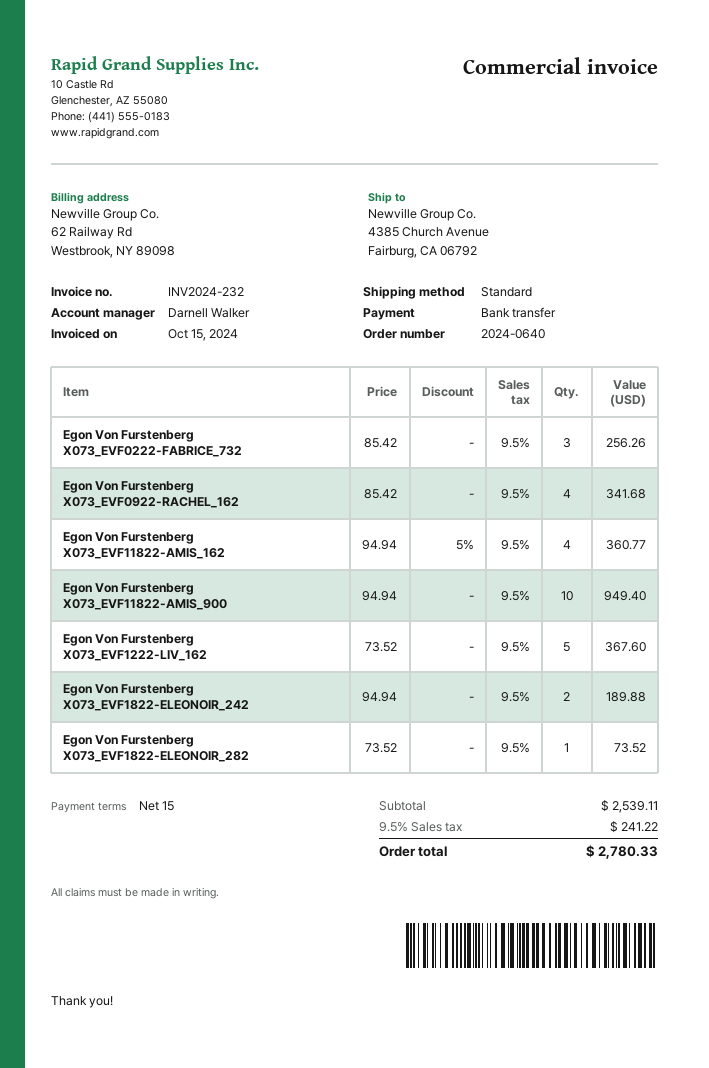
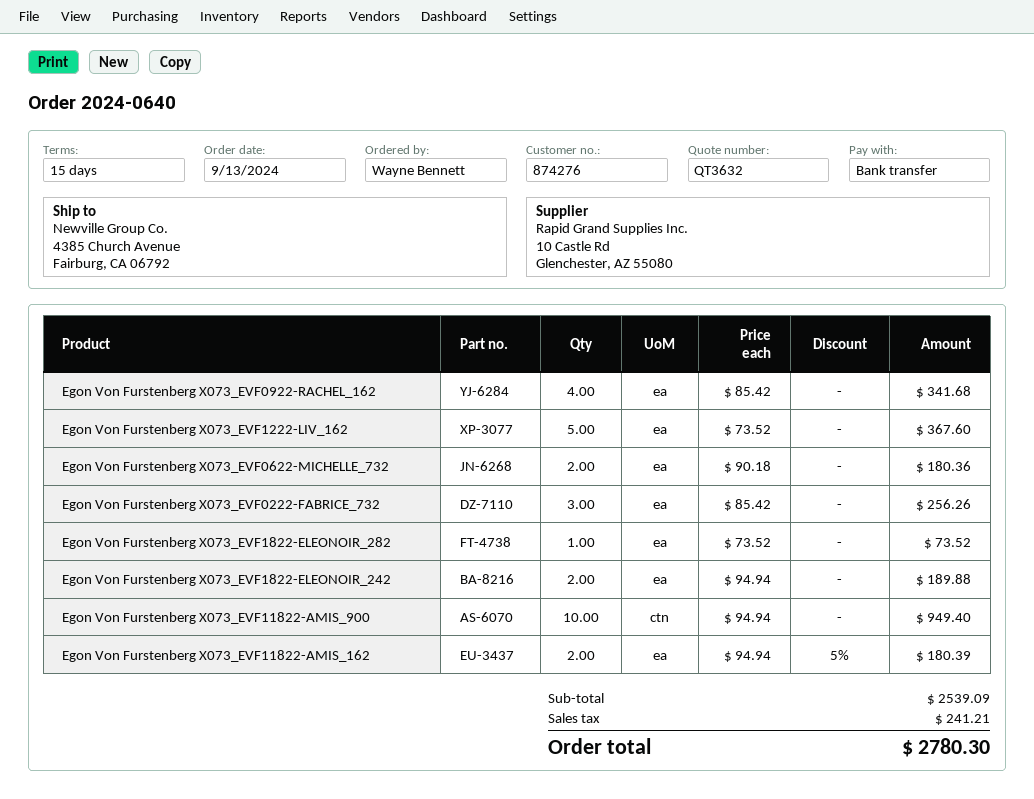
Egon Von Furstenberg X073_EVF11822-AMIS_162: 4 x 94.94 - 5% = 360.77 -> 2 x 94.94 - 5% = 180.39
Egon Von Furstenberg X073_EVF0622-MICHELLE_732: none -> 2 x 90.18 = 180.36
subtotal: 2539.11 -> 2539.09
tax: 241.22 -> 241.21
total: 2780.33 -> 2780.30

